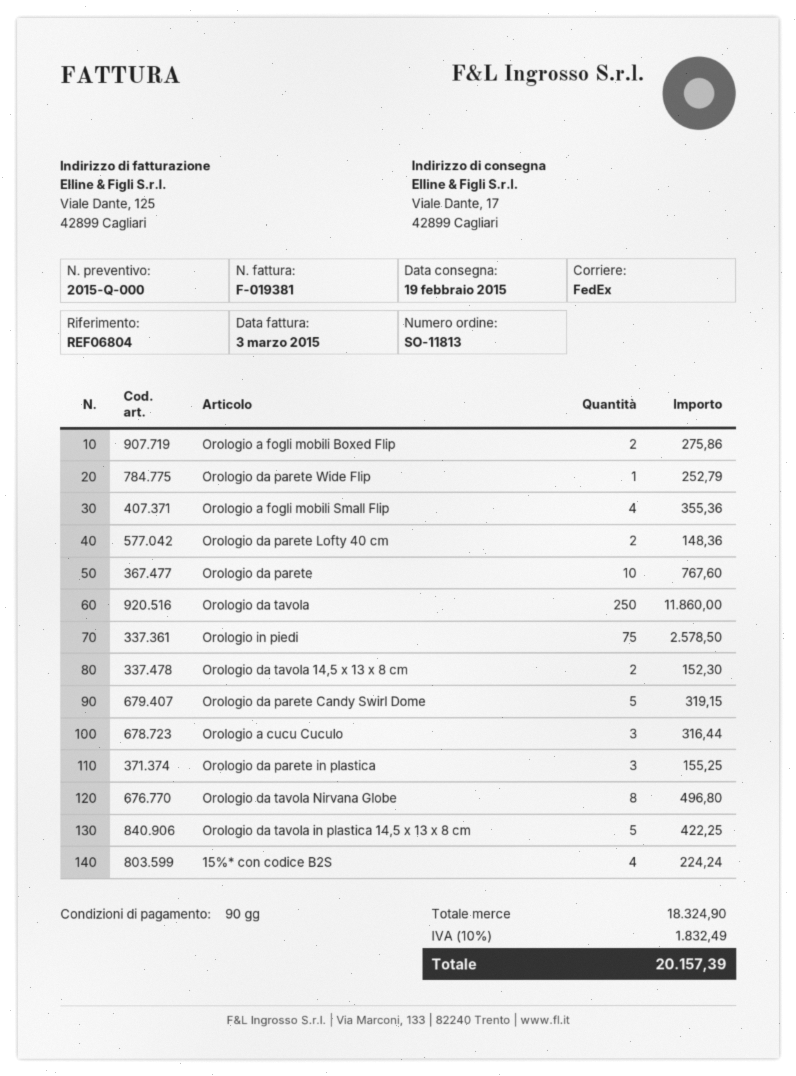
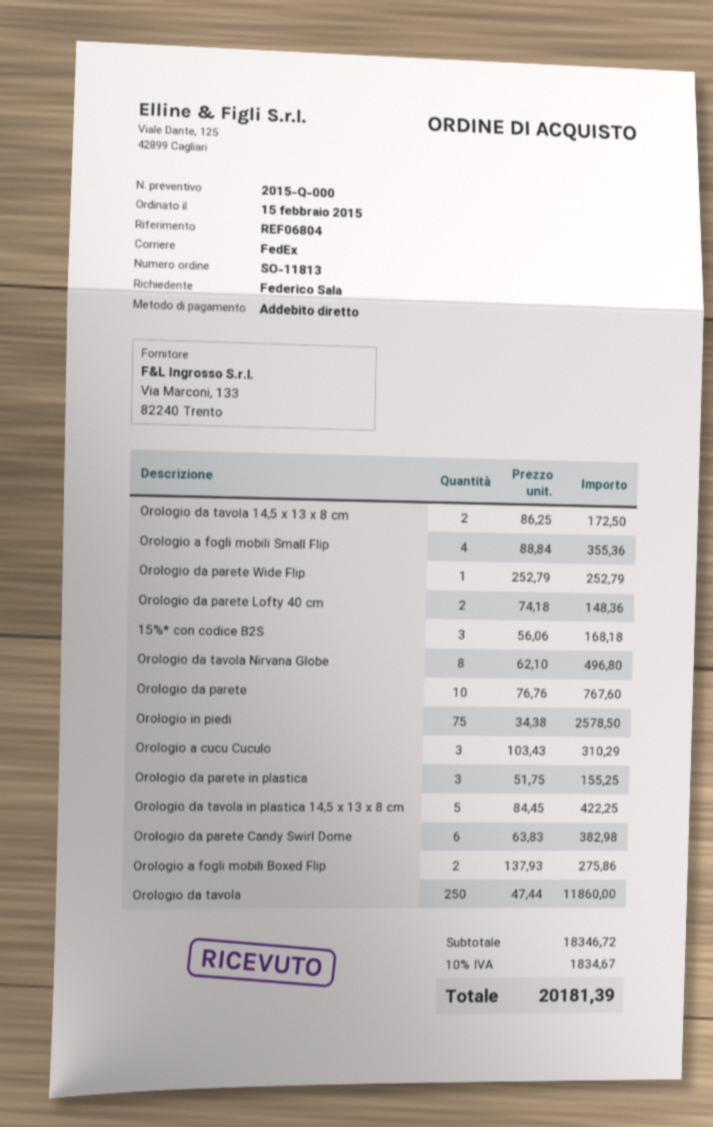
Orologio da tavola 14,5 x 13 x 8 cm: 2 for 152.30 -> 2 for 172.50
Orologio da parete Candy Swirl Dome: 5 for 319.15 -> 6 for 382.98
Orologio a cucu Cuculo: 3 for 316.44 -> 3 for 310.29
15%* con codice B2S: 4 for 224.24 -> 3 for 168.18
subtotal: 18324.90 -> 18346.72
tax: 10% = 1832.49 -> 10% = 1834.67
total: 20157.39 -> 20181.39

